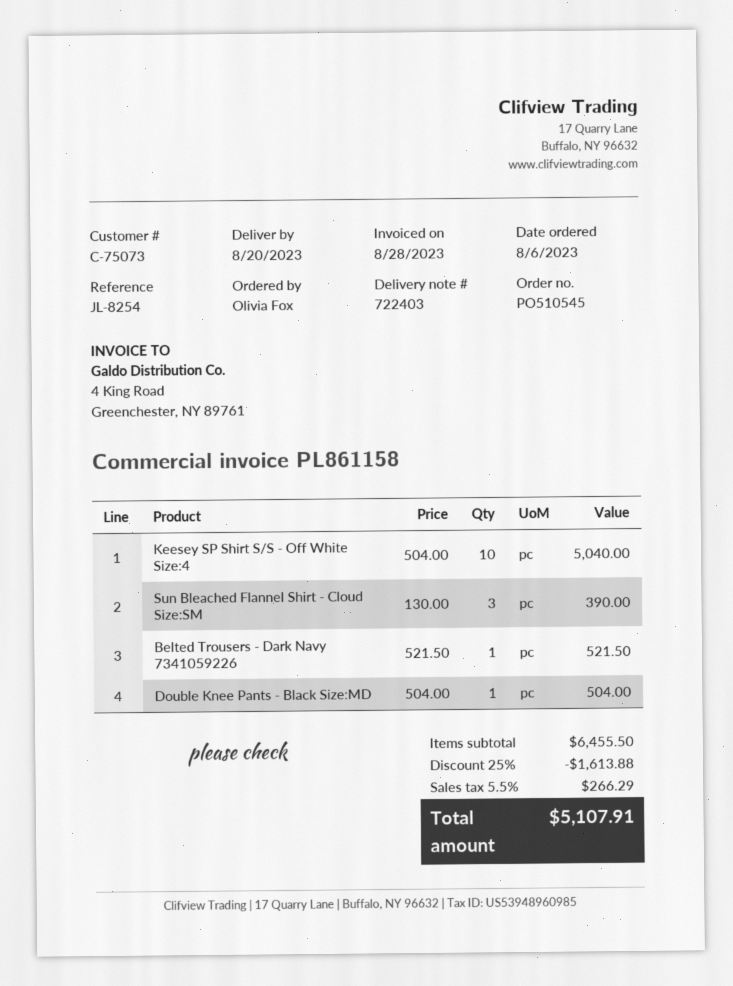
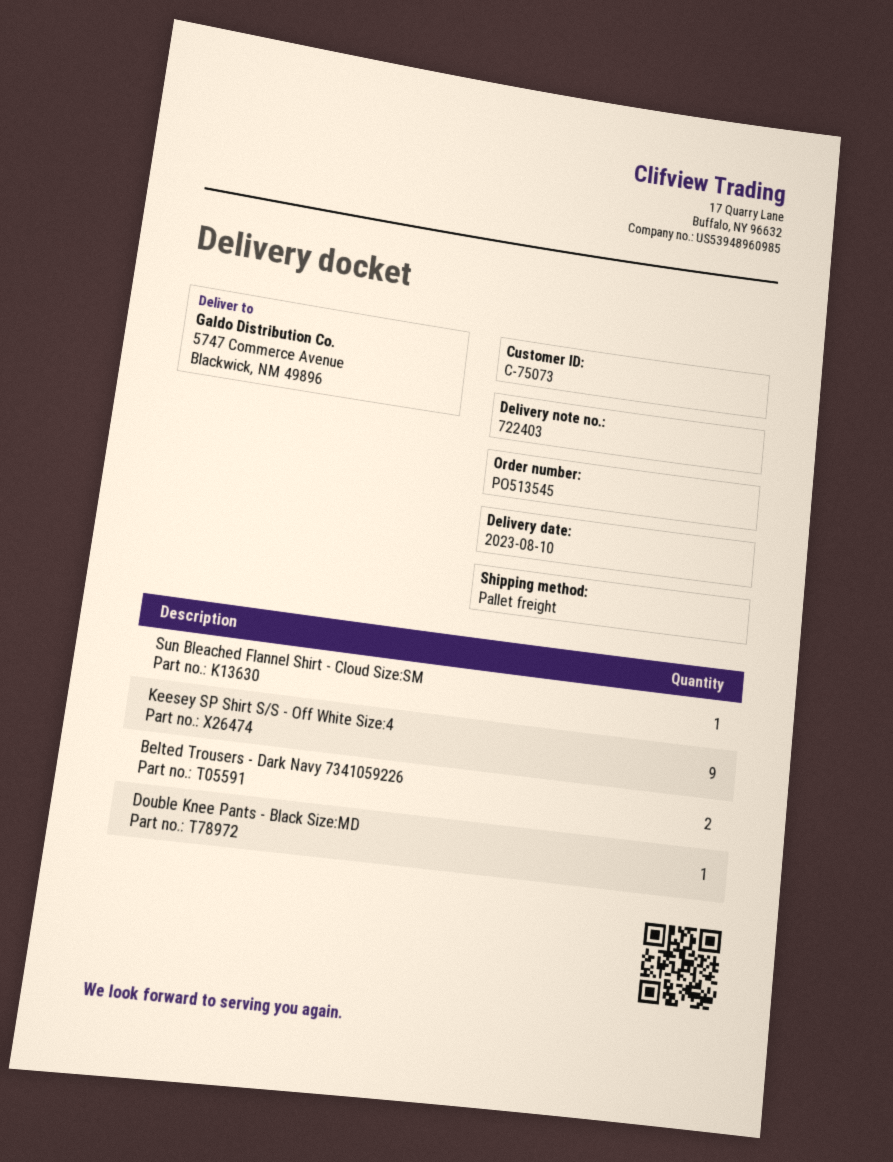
order number: PO510545 -> PO513545
delivery date: 2023-08-20 -> 2023-08-10
Keesey SP Shirt S/S - Off White Size:4: 10 -> 9
Sun Bleached Flannel Shirt - Cloud Size:SM: 3 -> 1
Belted Trousers - Dark Navy 7341059226: 1 -> 2

